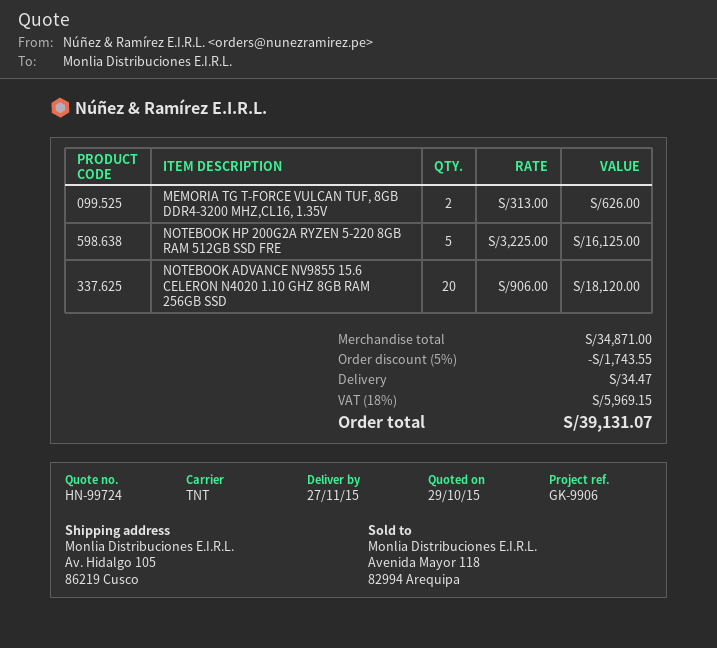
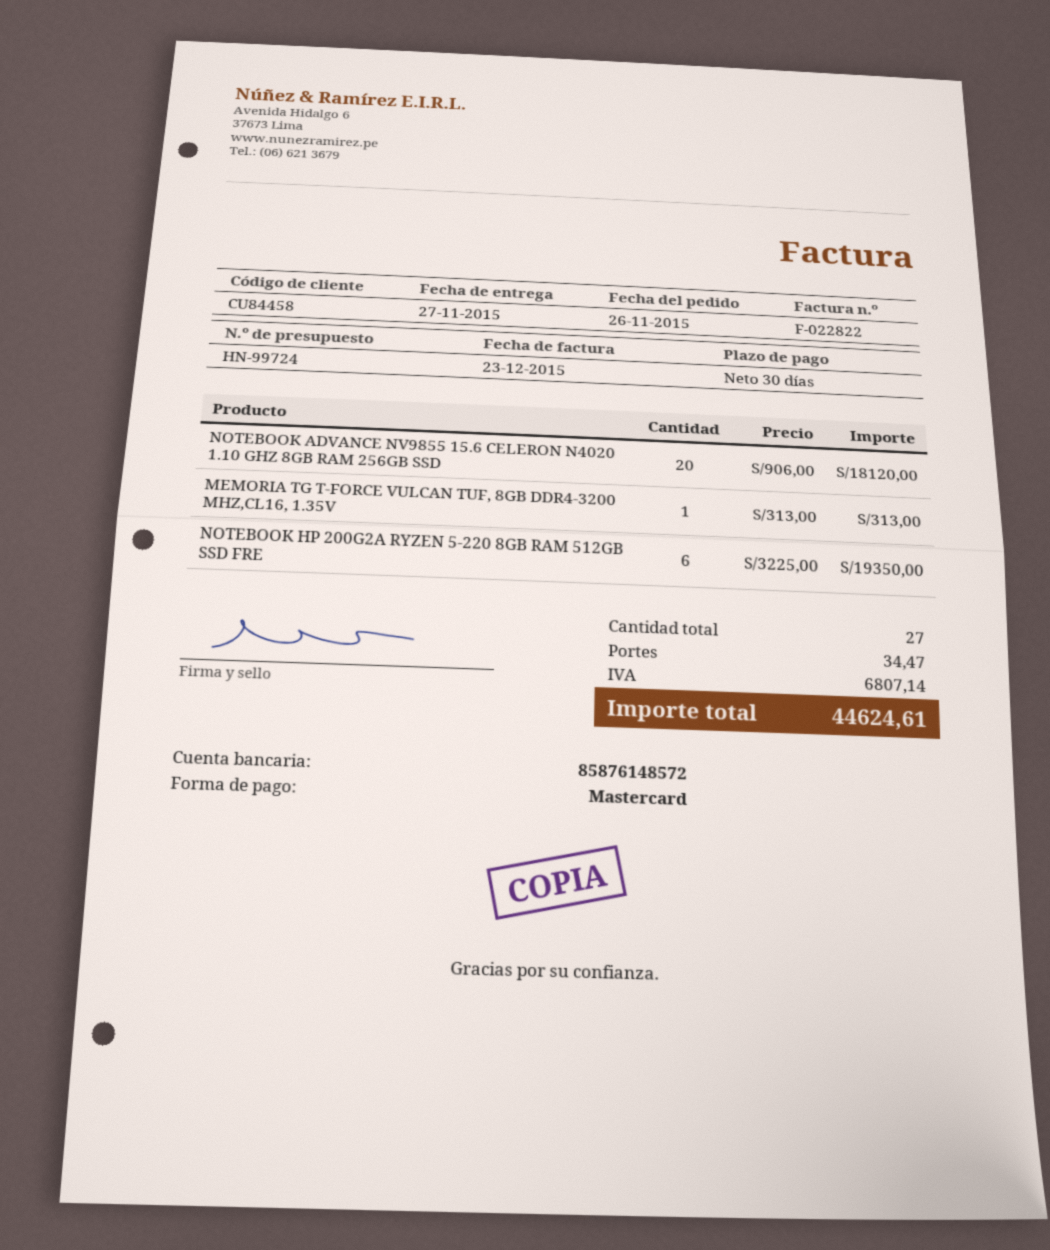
MEMORIA TG T-FORCE VULCAN TUF, 8GB DDR4-3200 MHZ,CL16, 1.35V: 2 x 313.00 = 626.00 -> 1 x 313.00 = 313.00
NOTEBOOK HP 200G2A RYZEN 5-220 8GB RAM 512GB SSD FRE: 5 x 3225.00 = 16125.00 -> 6 x 3225.00 = 19350.00
discount: 5% = 1743.55 -> none
tax: 5969.15 -> 6807.14
total: 39131.07 -> 44624.61

